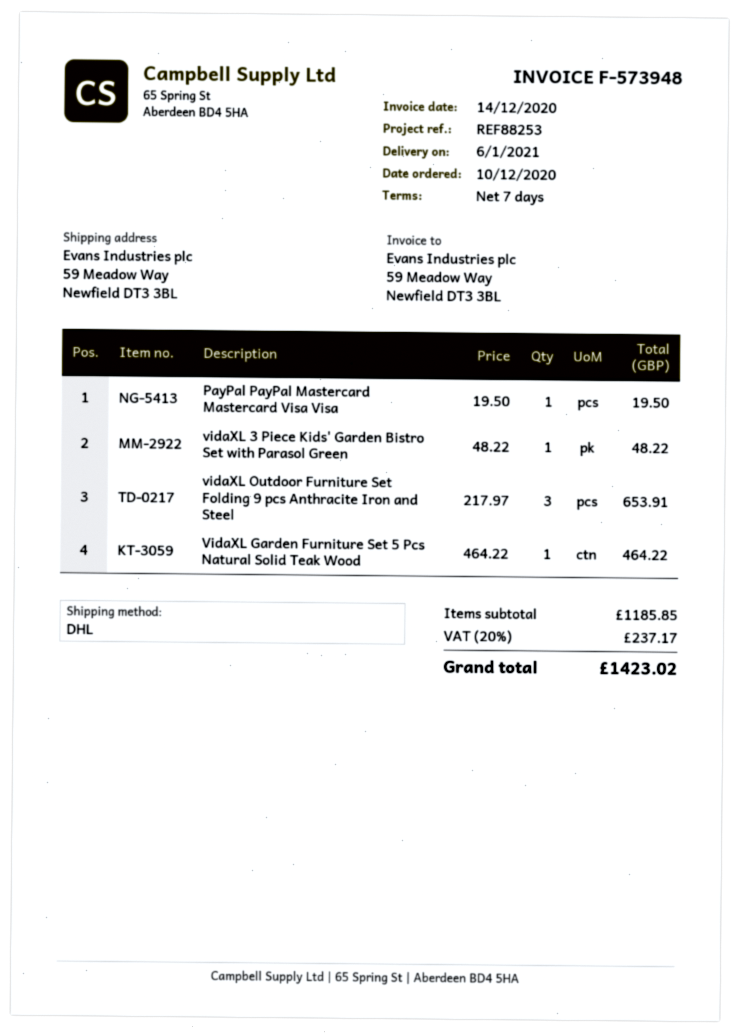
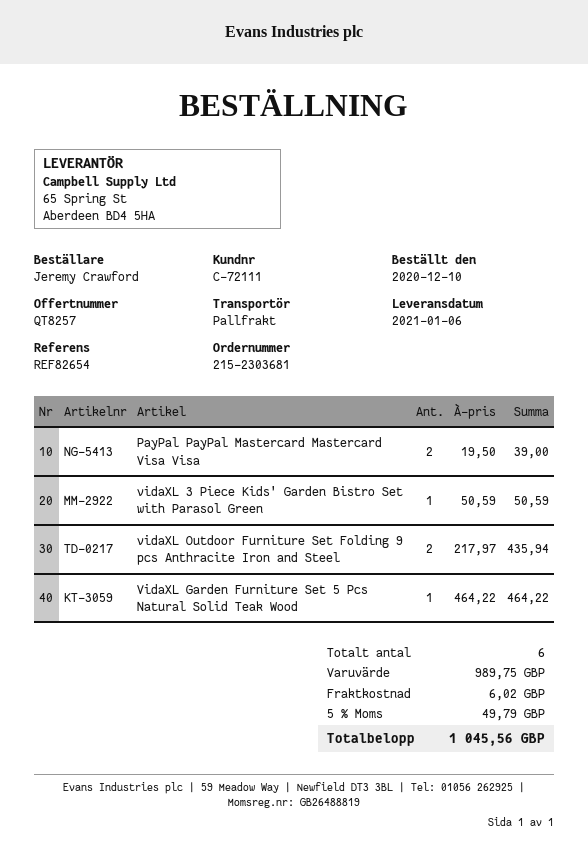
reference: REF88253 -> REF82654
shipping method: DHL -> pallet freight
PayPal PayPal Mastercard Mastercard Visa Visa: 1 x 19.50 = 19.50 -> 2 x 19.50 = 39.00
vidaXL 3 Piece Kids' Garden Bistro Set with Parasol Green: 1 x 48.22 = 48.22 -> 1 x 50.59 = 50.59
vidaXL Outdoor Furniture Set Folding 9 pcs Anthracite Iron and Steel: 3 x 217.97 = 653.91 -> 2 x 217.97 = 435.94
subtotal: 1185.85 -> 989.75
shipping: none -> 6.02
tax: 20% = 237.17 -> 5% = 49.79
total: 1423.02 -> 1045.56

